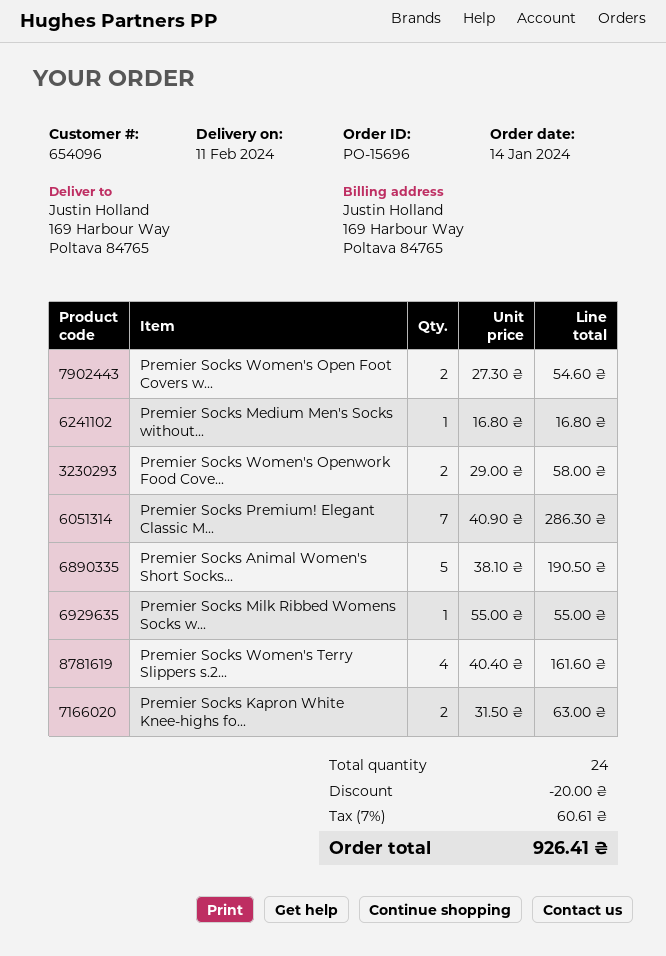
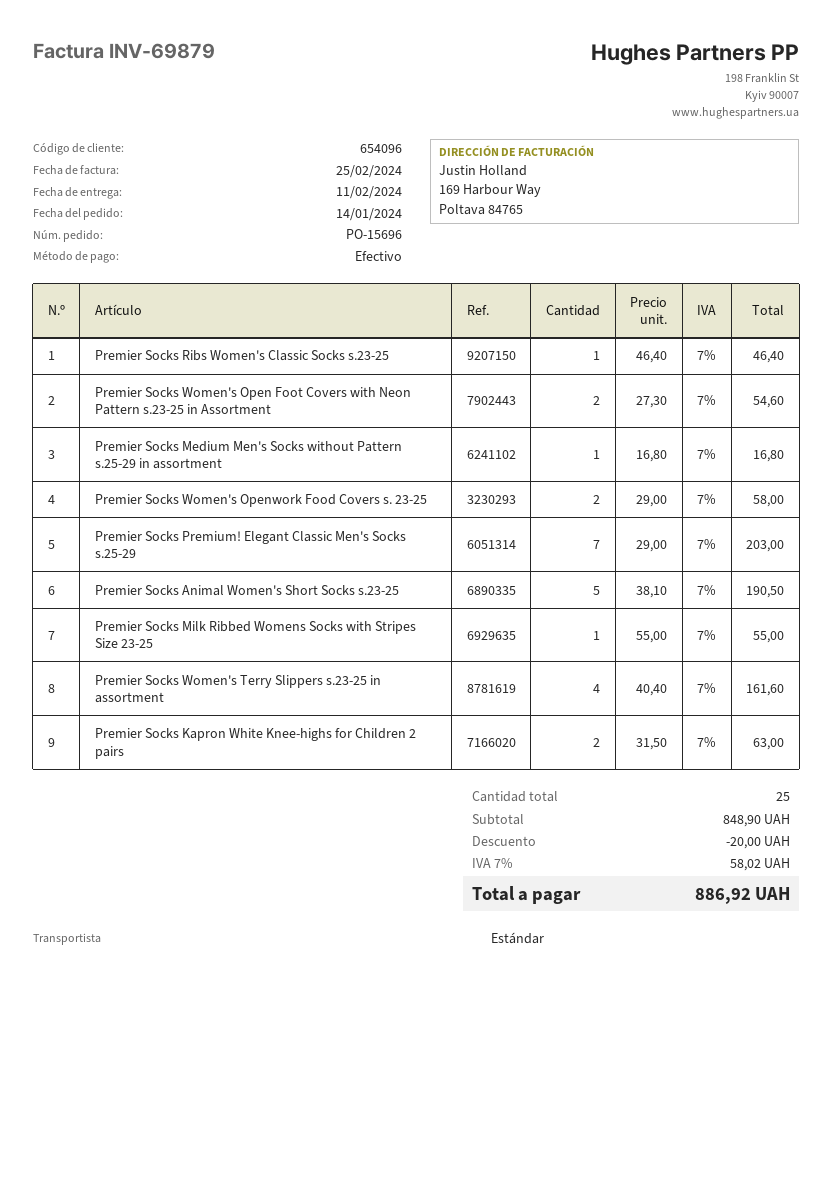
Premier Socks Premium! Elegant Classic M...: 7 x 40.90 = 286.30 -> 7 x 29.00 = 203.00
Premier Socks Ribs Women's Classic Socks s.23-25: none -> 1 x 46.40 = 46.40
total quantity: 24 -> 25
tax: 7% = 60.61 -> 7% = 58.02
total: 926.41 -> 886.92

